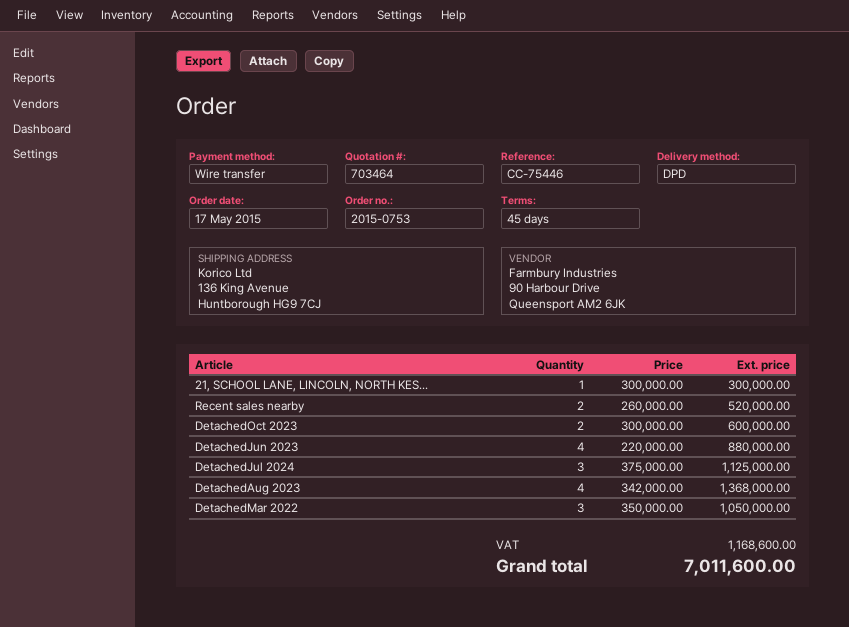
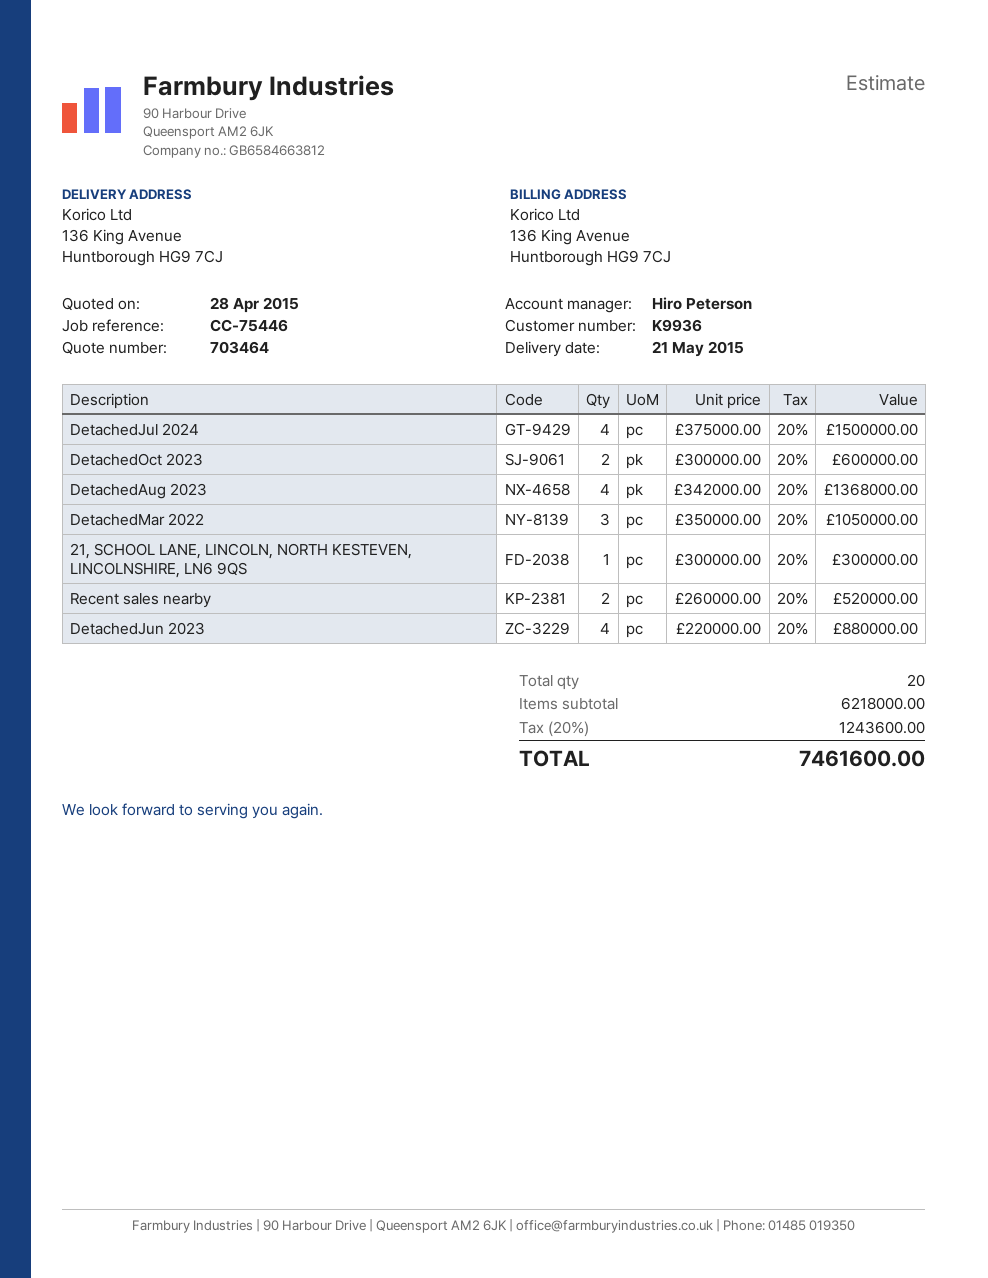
DetachedJul 2024: 3 x 375000.00 = 1125000.00 -> 4 x 375000.00 = 1500000.00
tax: 1168600.00 -> 1243600.00
total: 7011600.00 -> 7461600.00

